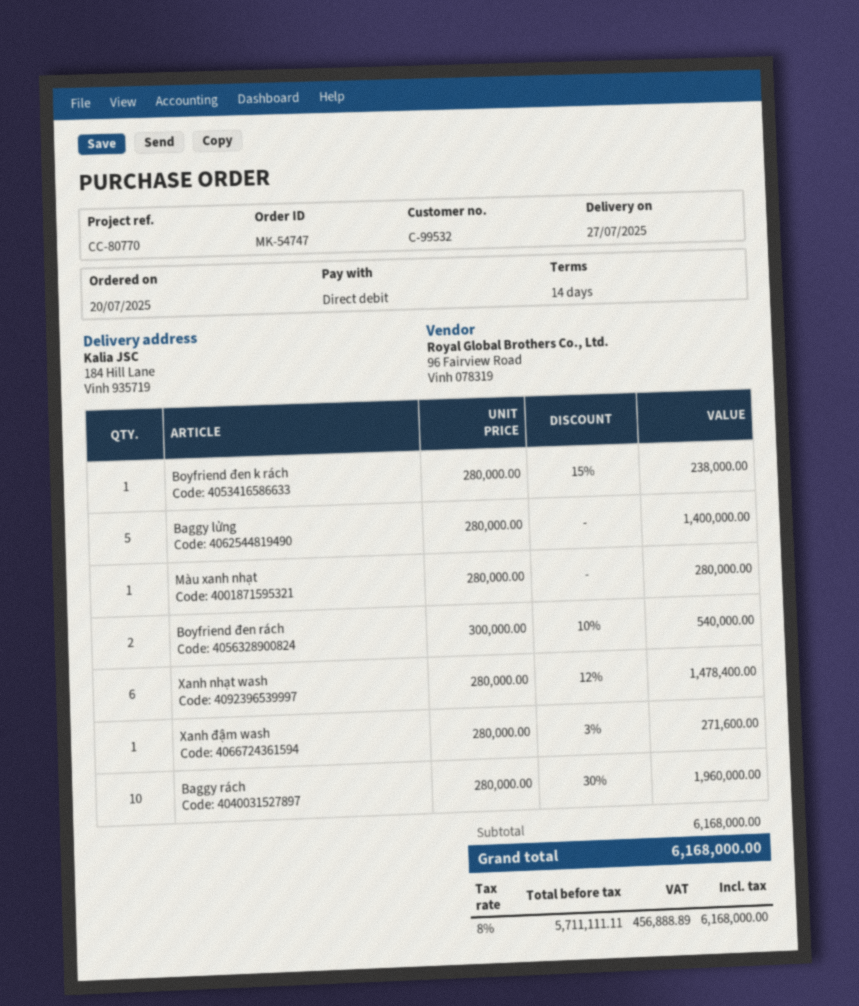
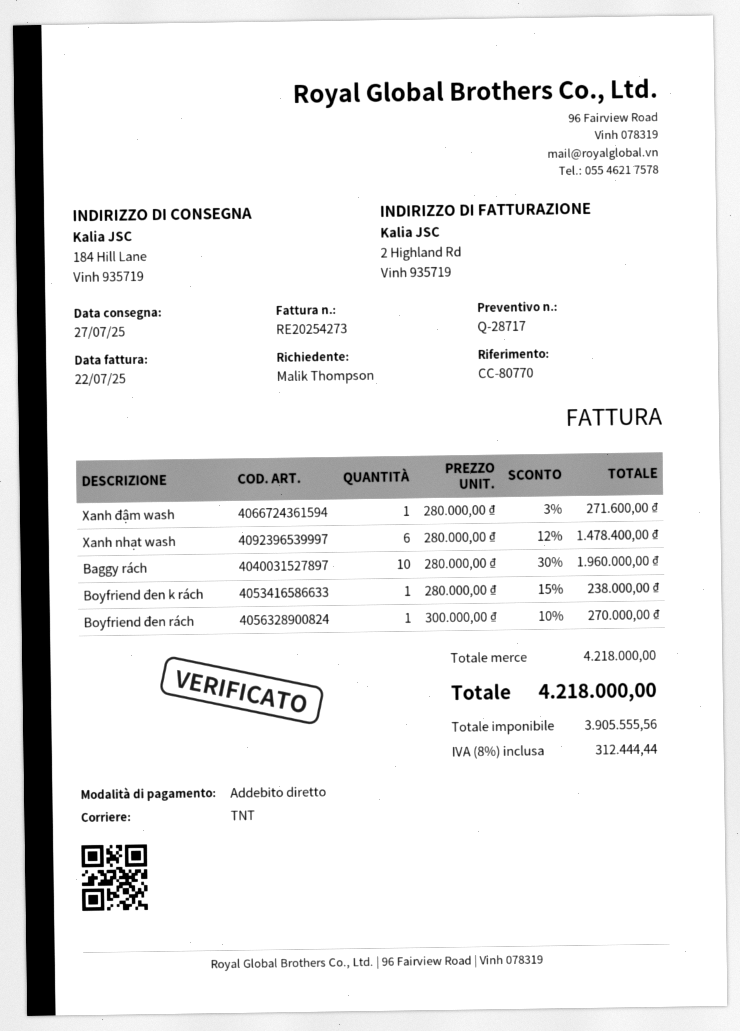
Baggy lửng: 5 x 280000.00 = 1400000.00 -> none
Màu xanh nhạt: 1 x 280000.00 = 280000.00 -> none
Boyfriend đen rách: 2 x 300000.00 - 10% = 540000.00 -> 1 x 300000.00 - 10% = 270000.00
subtotal: 6168000.00 -> 4218000.00
net: 5711111.11 -> 3905555.56
tax: 8% = 456888.89 -> 8% = 312444.44
total: 6168000.00 -> 4218000.00

